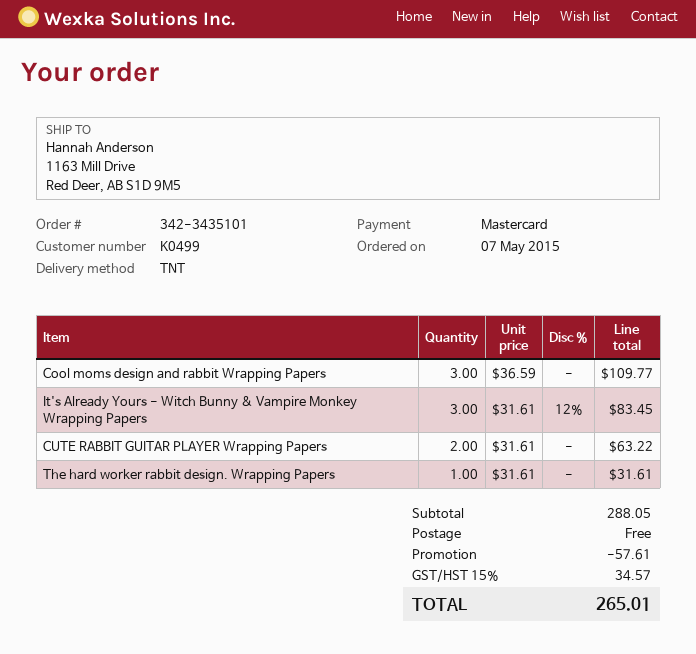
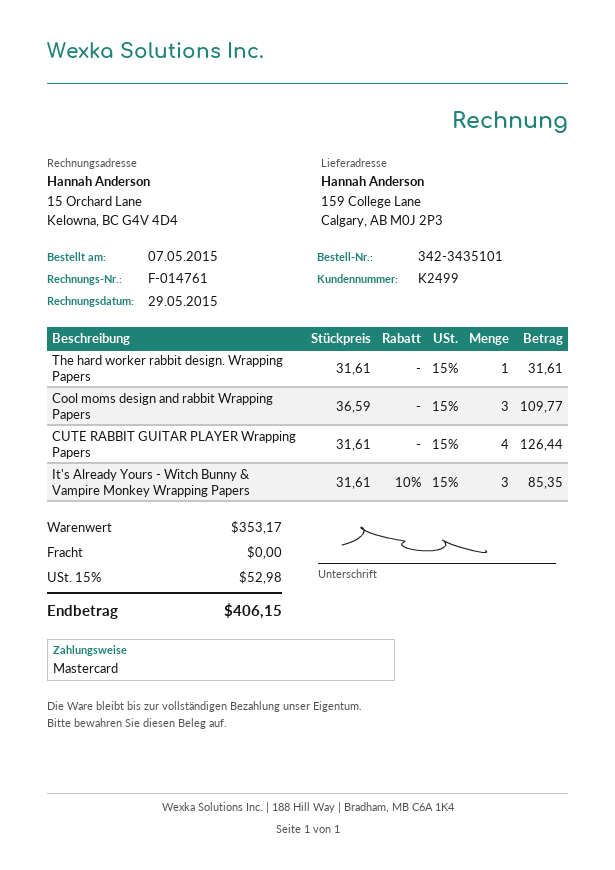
customer number: K0499 -> K2499
ship to: 1163 Mill Drive, Red Deer, AB S1D 9M5 -> 159 College Lane, Calgary, AB M0J 2P3
It's Already Yours - Witch Bunny & Vampire Monkey Wrapping Papers: 3 x 31.61 - 12% = 83.45 -> 3 x 31.61 - 10% = 85.35
CUTE RABBIT GUITAR PLAYER Wrapping Papers: 2 x 31.61 = 63.22 -> 4 x 31.61 = 126.44
subtotal: 288.05 -> 353.17
discount: 57.61 -> none
tax: 15% = 34.57 -> 15% = 52.98
total: 265.01 -> 406.15

